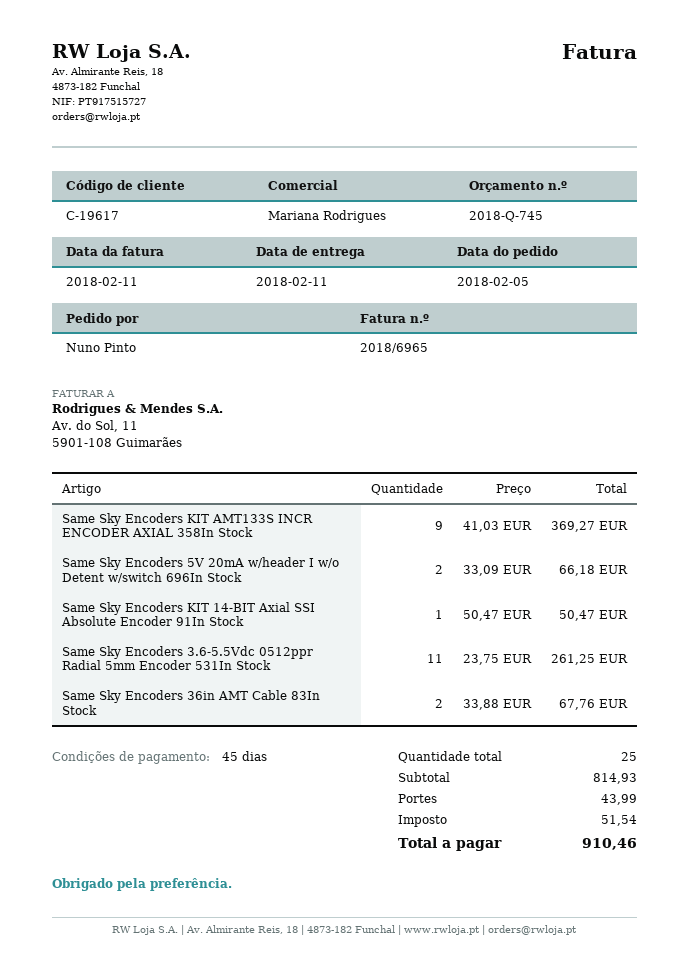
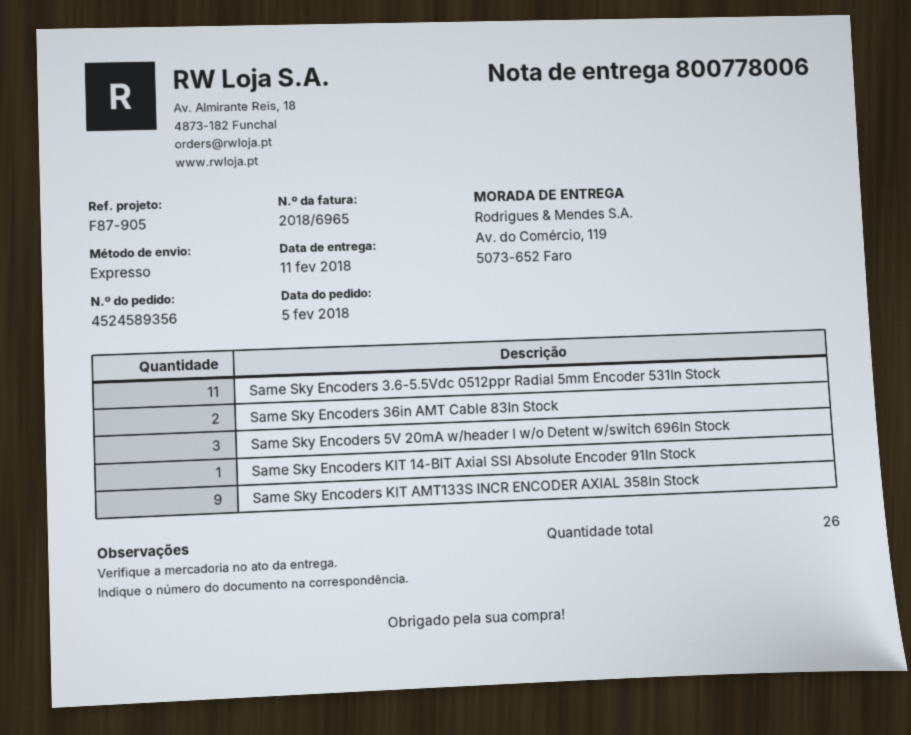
Same Sky Encoders 5V 20mA w/header I w/o Detent w/switch 696In Stock: 2 -> 3
total quantity: 25 -> 26

